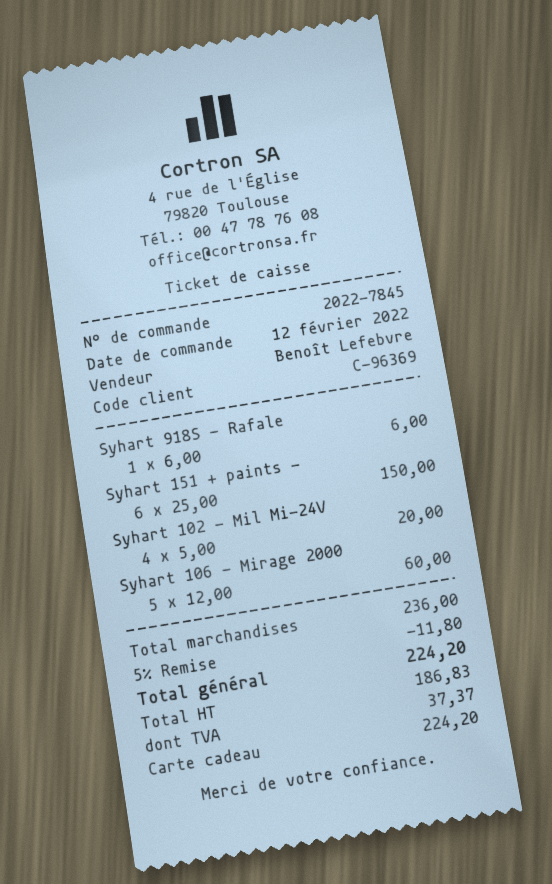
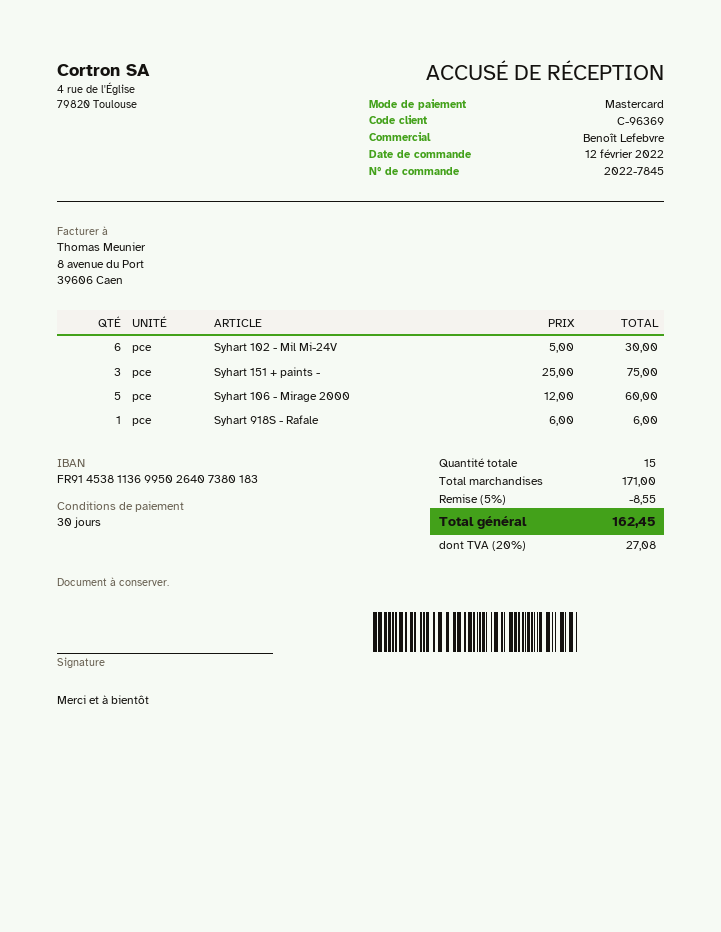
payment method: gift card -> Mastercard
Syhart 151 + paints -: 6 x 25.00 = 150.00 -> 3 x 25.00 = 75.00
Syhart 102 - Mil Mi-24V: 4 x 5.00 = 20.00 -> 6 x 5.00 = 30.00
subtotal: 236.00 -> 171.00
discount: 5% = 11.80 -> 5% = 8.55
tax: 37.37 -> 27.08
total: 224.20 -> 162.45

